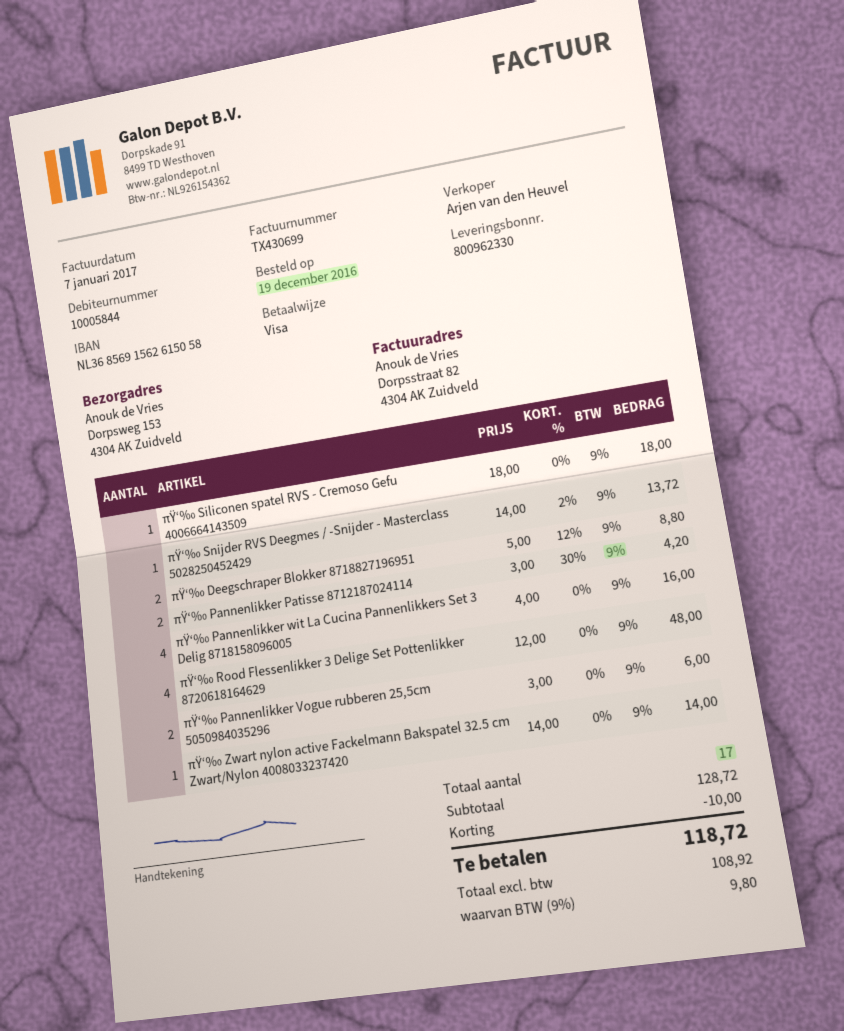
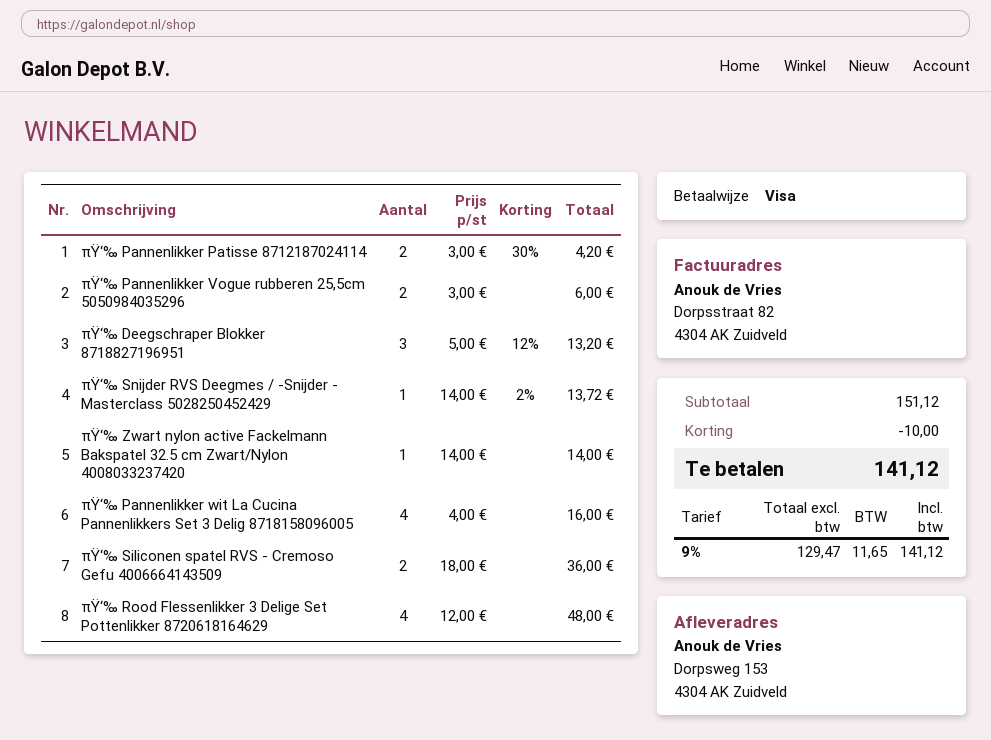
πŸ‘‰ Siliconen spatel RVS - Cremoso Gefu 4006664143509: 1 x 18.00 = 18.00 -> 2 x 18.00 = 36.00
πŸ‘‰ Deegschraper Blokker 8718827196951: 2 x 5.00 - 12% = 8.80 -> 3 x 5.00 - 12% = 13.20
subtotal: 128.72 -> 151.12
net: 108.92 -> 129.47
tax: 9% = 9.80 -> 9% = 11.65
total: 118.72 -> 141.12

